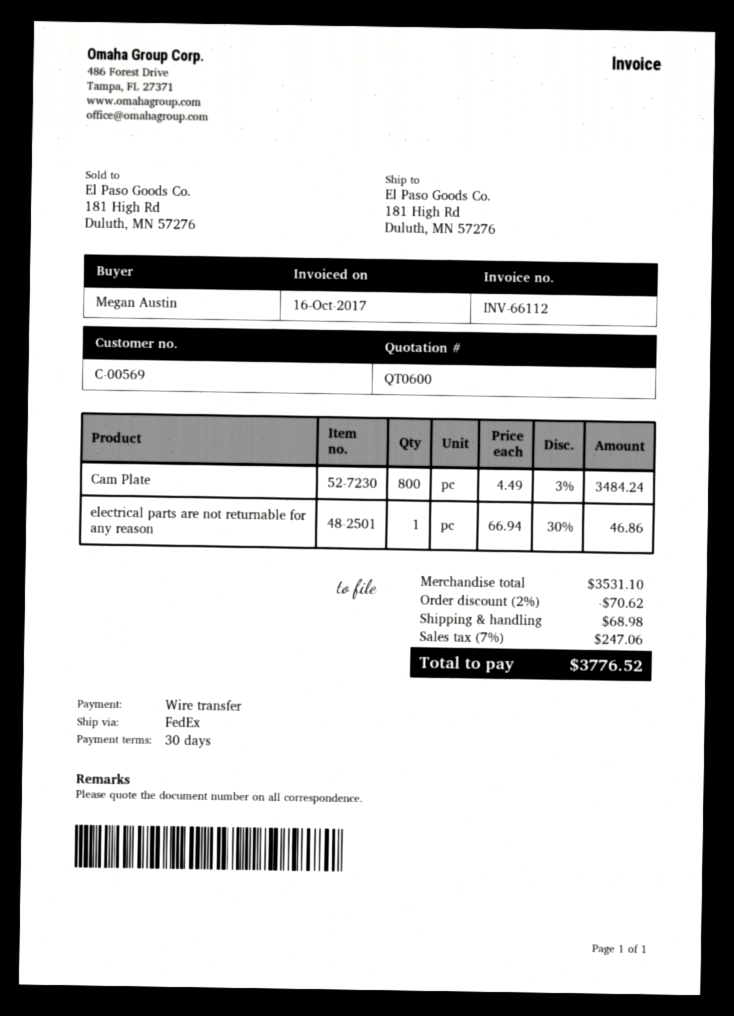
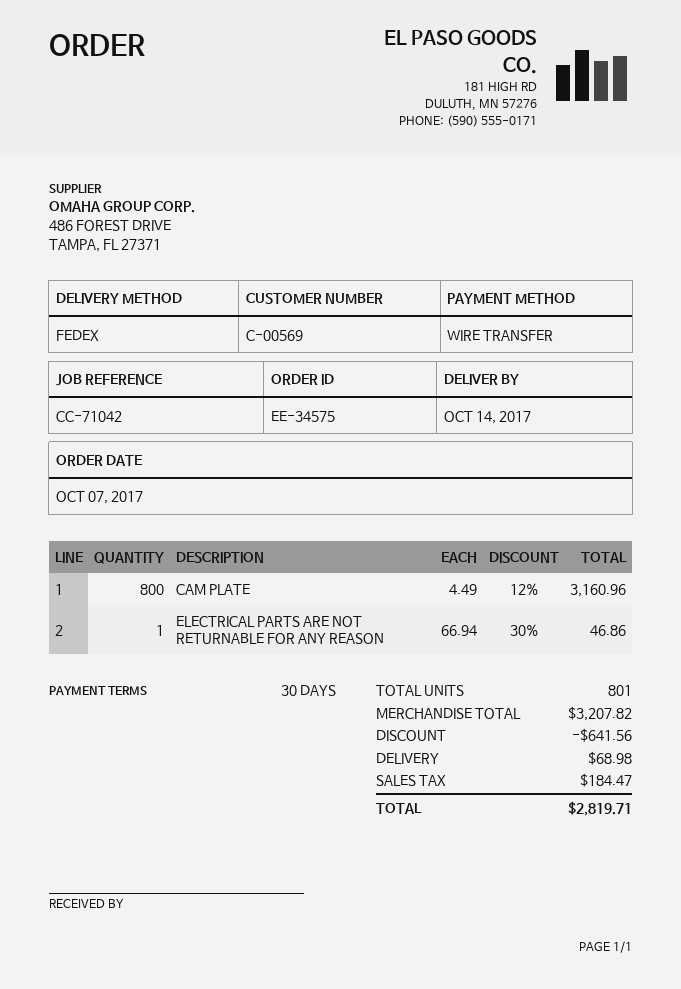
Cam Plate: 800 x 4.49 - 3% = 3484.24 -> 800 x 4.49 - 12% = 3160.96
subtotal: 3531.10 -> 3207.82
discount: 70.62 -> 641.56
tax: 247.06 -> 184.47
total: 3776.52 -> 2819.71

